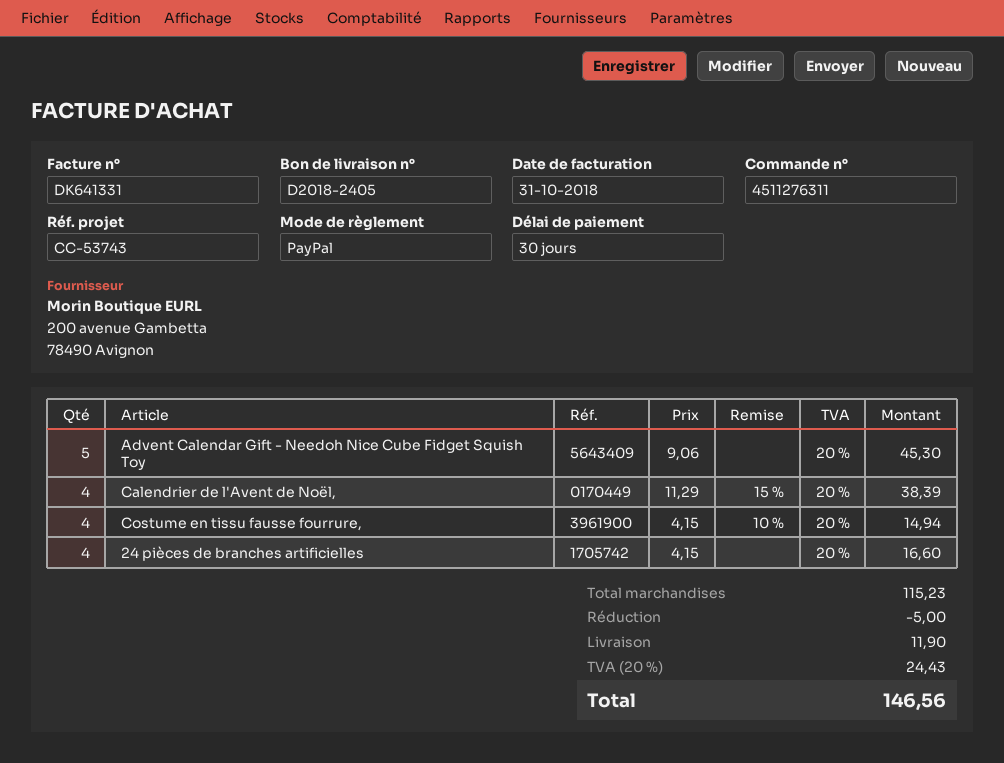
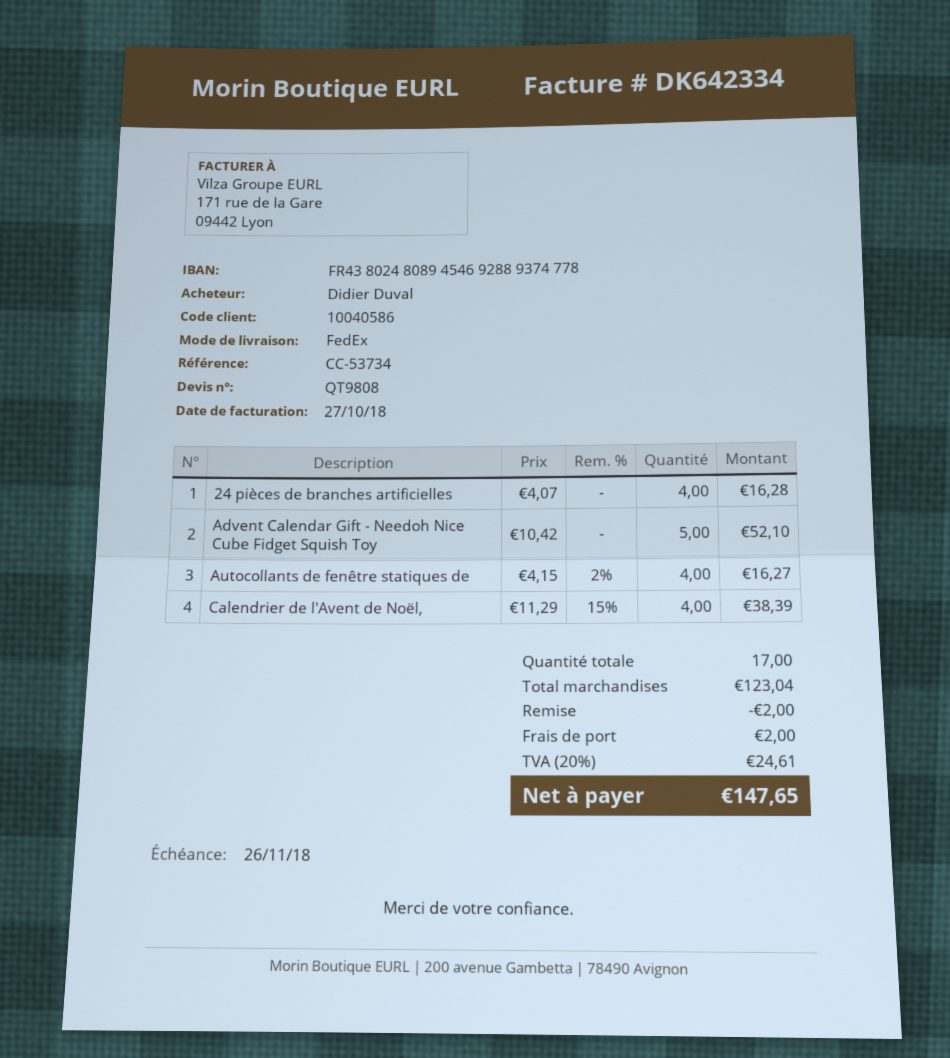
invoice number: DK641331 -> DK642334
invoice date: 2018-10-31 -> 2018-10-27
reference: CC-53743 -> CC-53734
Advent Calendar Gift - Needoh Nice Cube Fidget Squish Toy: 5 x 9.06 = 45.30 -> 5 x 10.42 = 52.10
Costume en tissu fausse fourrure,: 4 x 4.15 - 10% = 14.94 -> none
24 pièces de branches artificielles: 4 x 4.15 = 16.60 -> 4 x 4.07 = 16.28
Autocollants de fenêtre statiques de: none -> 4 x 4.15 - 2% = 16.27
subtotal: 115.23 -> 123.04
discount: 5.00 -> 2.00
shipping: 11.90 -> 2.00
tax: 20% = 24.43 -> 20% = 24.61
total: 146.56 -> 147.65

